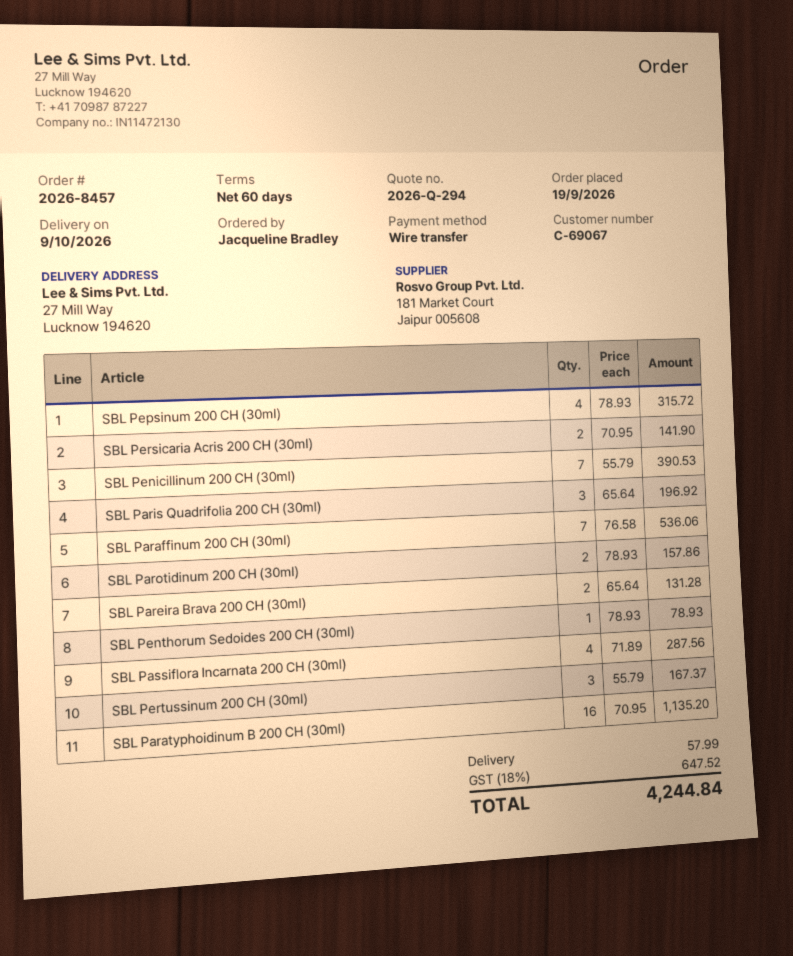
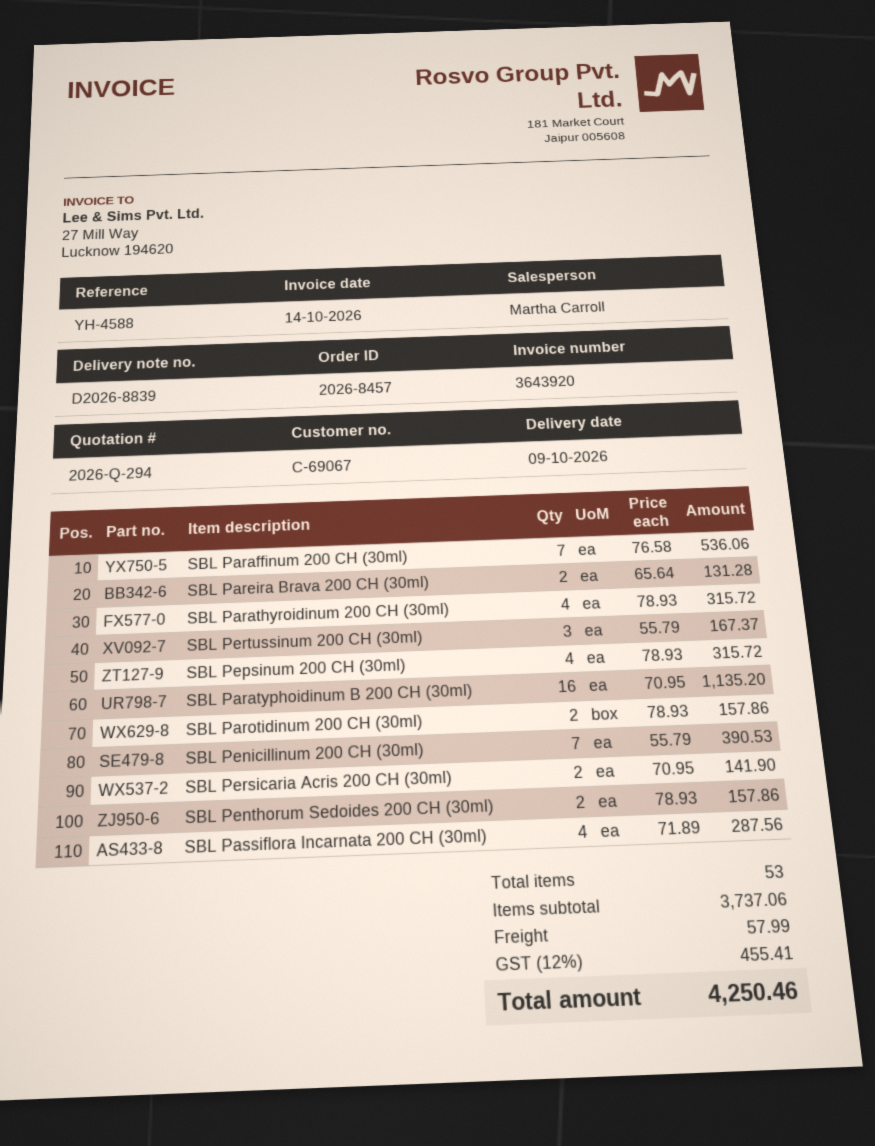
SBL Paris Quadrifolia 200 CH (30ml): 3 x 65.64 = 196.92 -> none
SBL Penthorum Sedoides 200 CH (30ml): 1 x 78.93 = 78.93 -> 2 x 78.93 = 157.86
SBL Parathyroidinum 200 CH (30ml): none -> 4 x 78.93 = 315.72
tax: 18% = 647.52 -> 12% = 455.41
total: 4244.84 -> 4250.46

